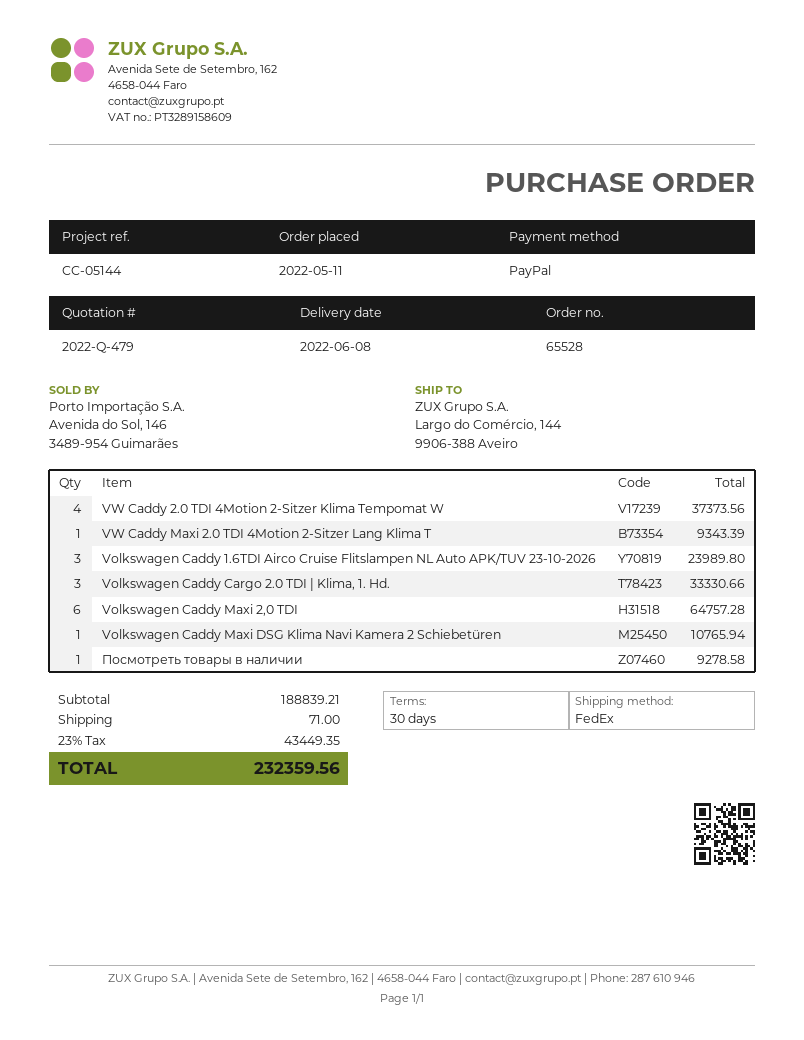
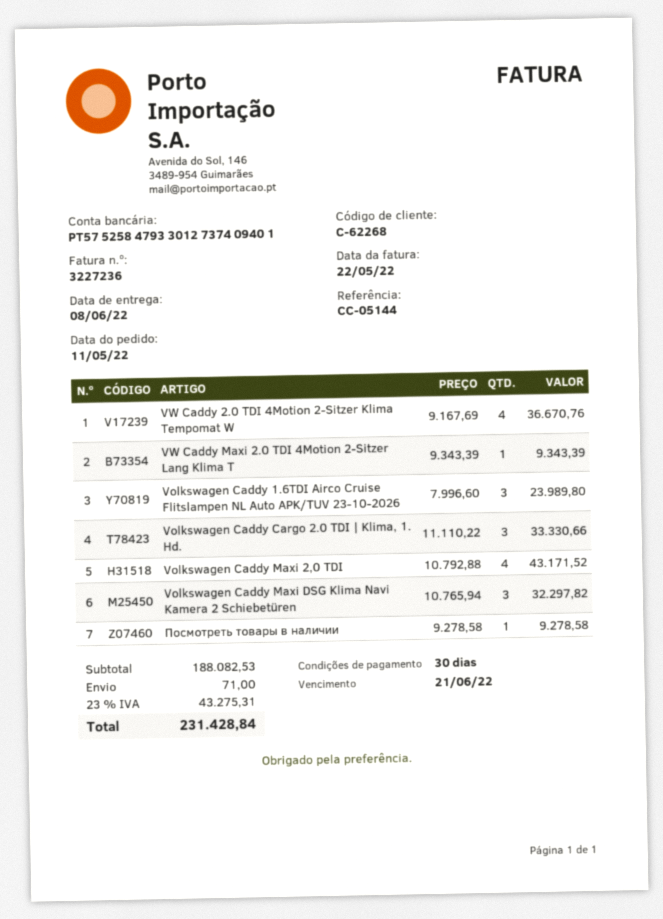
VW Caddy 2.0 TDI 4Motion 2-Sitzer Klima Tempomat W: 4 for 37373.56 -> 4 for 36670.76
Volkswagen Caddy Maxi 2,0 TDI: 6 for 64757.28 -> 4 for 43171.52
Volkswagen Caddy Maxi DSG Klima Navi Kamera 2 Schiebetüren: 1 for 10765.94 -> 3 for 32297.82
subtotal: 188839.21 -> 188082.53
tax: 23% = 43449.35 -> 23% = 43275.31
total: 232359.56 -> 231428.84

